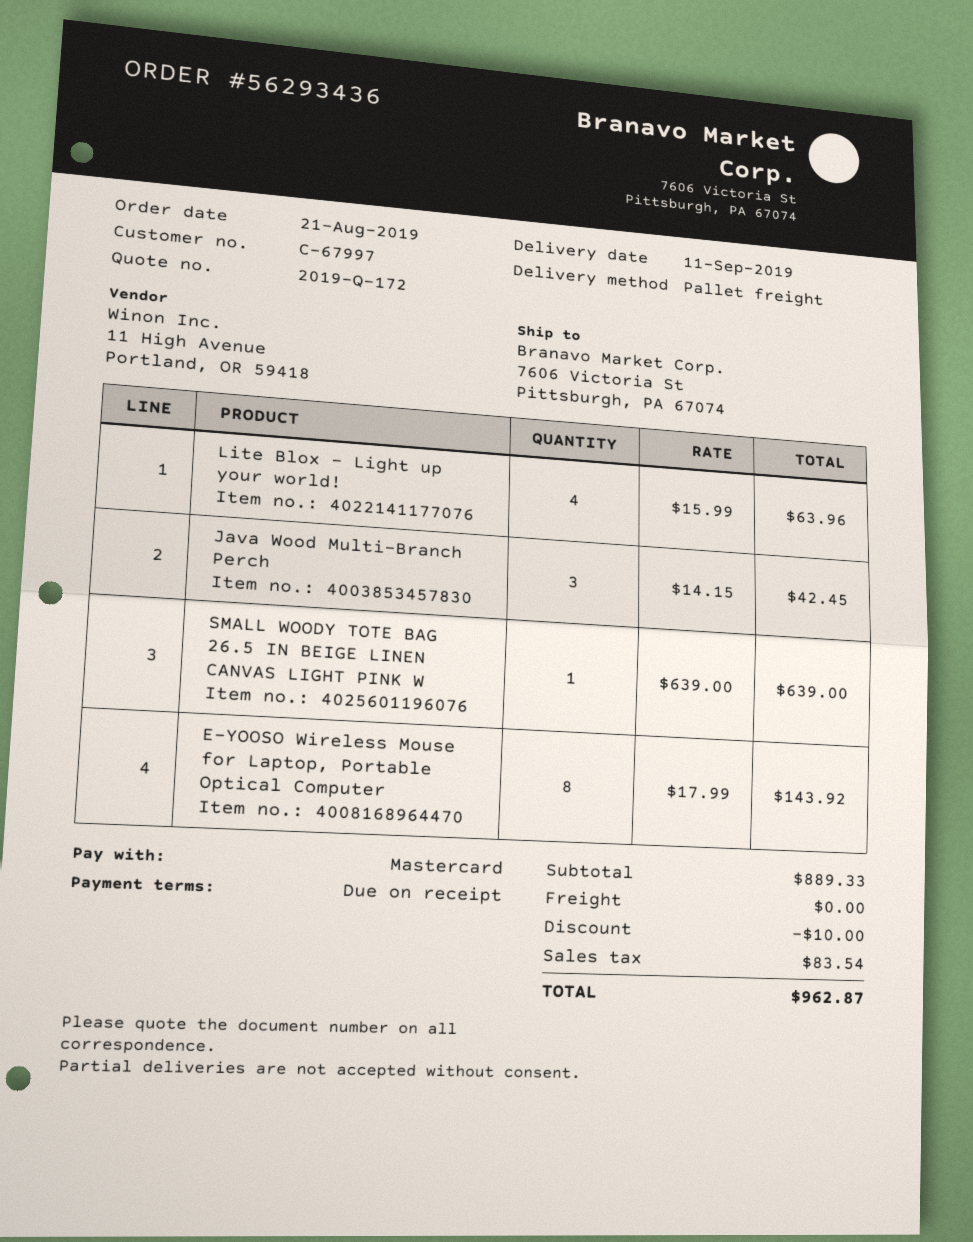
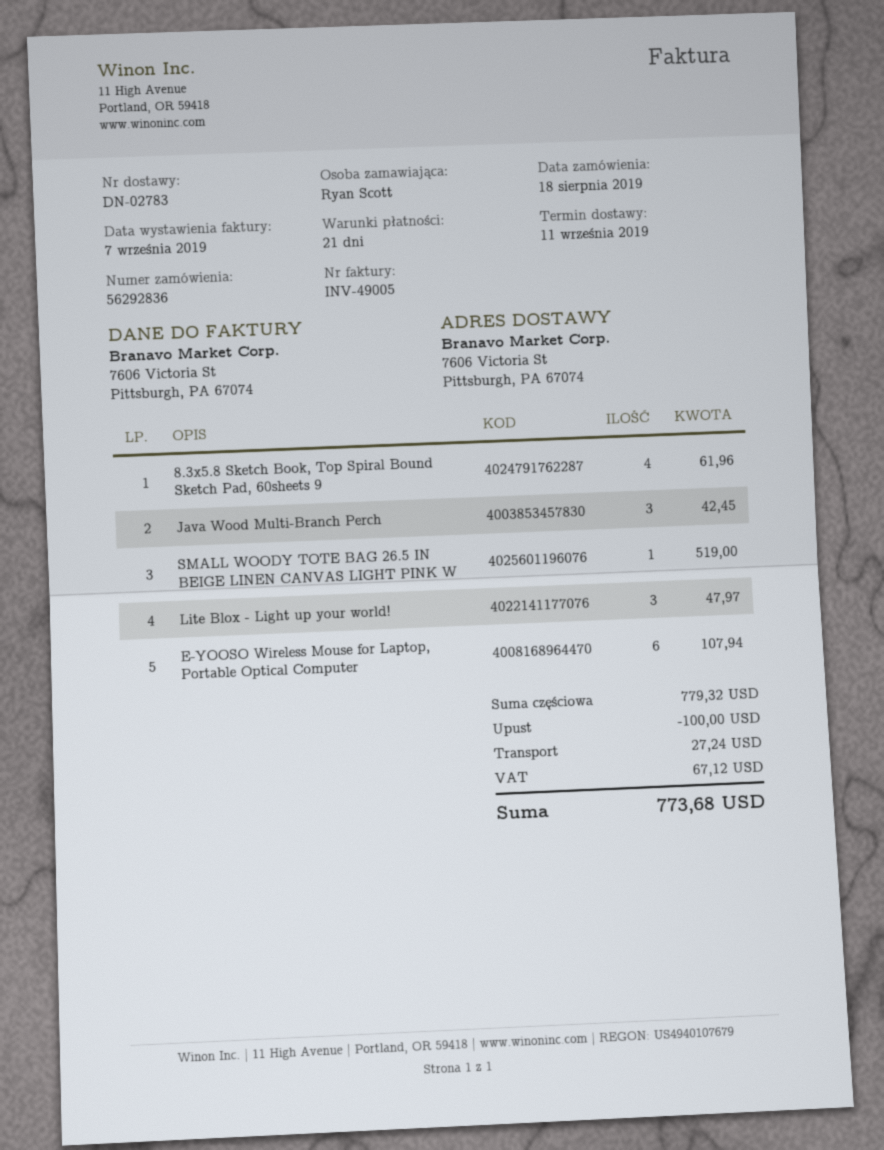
order number: 56293436 -> 56292836
order date: 2019-08-21 -> 2019-08-18
payment terms: on receipt -> 21 days
Lite Blox - Light up your world!: 4 for 63.96 -> 3 for 47.97
SMALL WOODY TOTE BAG 26.5 IN BEIGE LINEN CANVAS LIGHT PINK W: 1 for 639.00 -> 1 for 519.00
E-YOOSO Wireless Mouse for Laptop, Portable Optical Computer: 8 for 143.92 -> 6 for 107.94
8.3x5.8 Sketch Book, Top Spiral Bound Sketch Pad, 60sheets 9: none -> 4 for 61.96
subtotal: 889.33 -> 779.32
discount: 10.00 -> 100.00
shipping: 0.00 -> 27.24
tax: 83.54 -> 67.12
total: 962.87 -> 773.68

